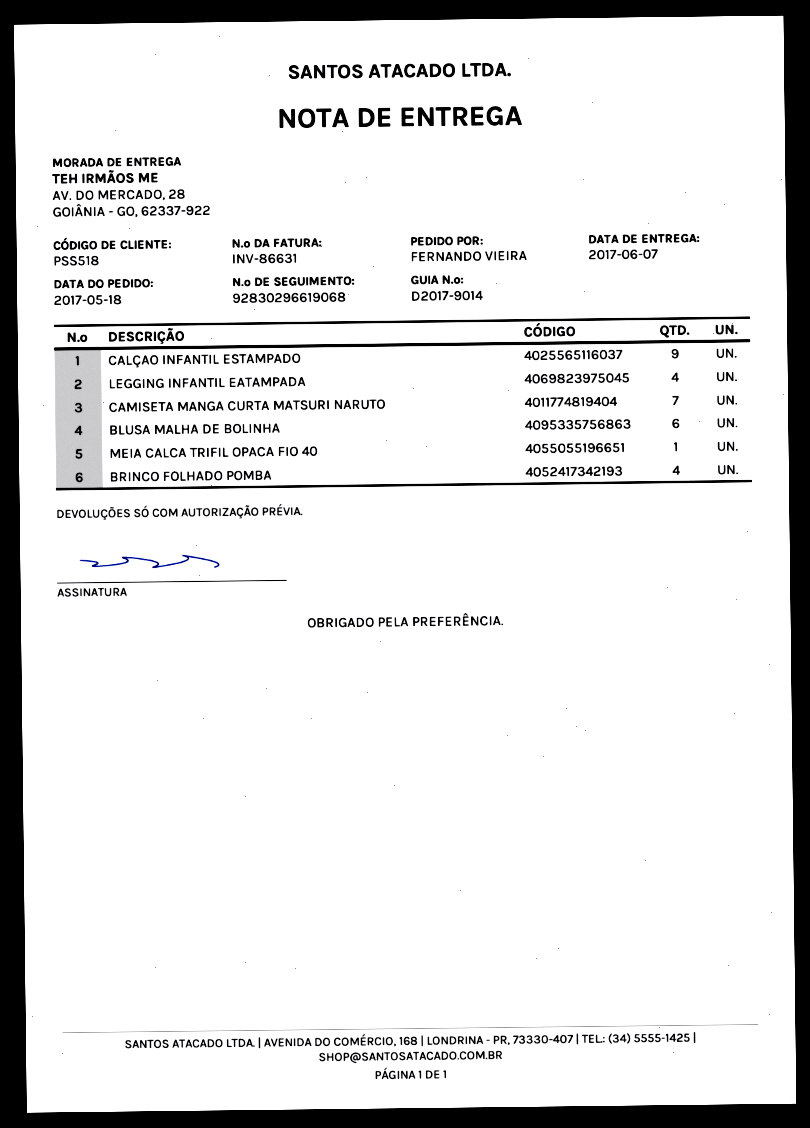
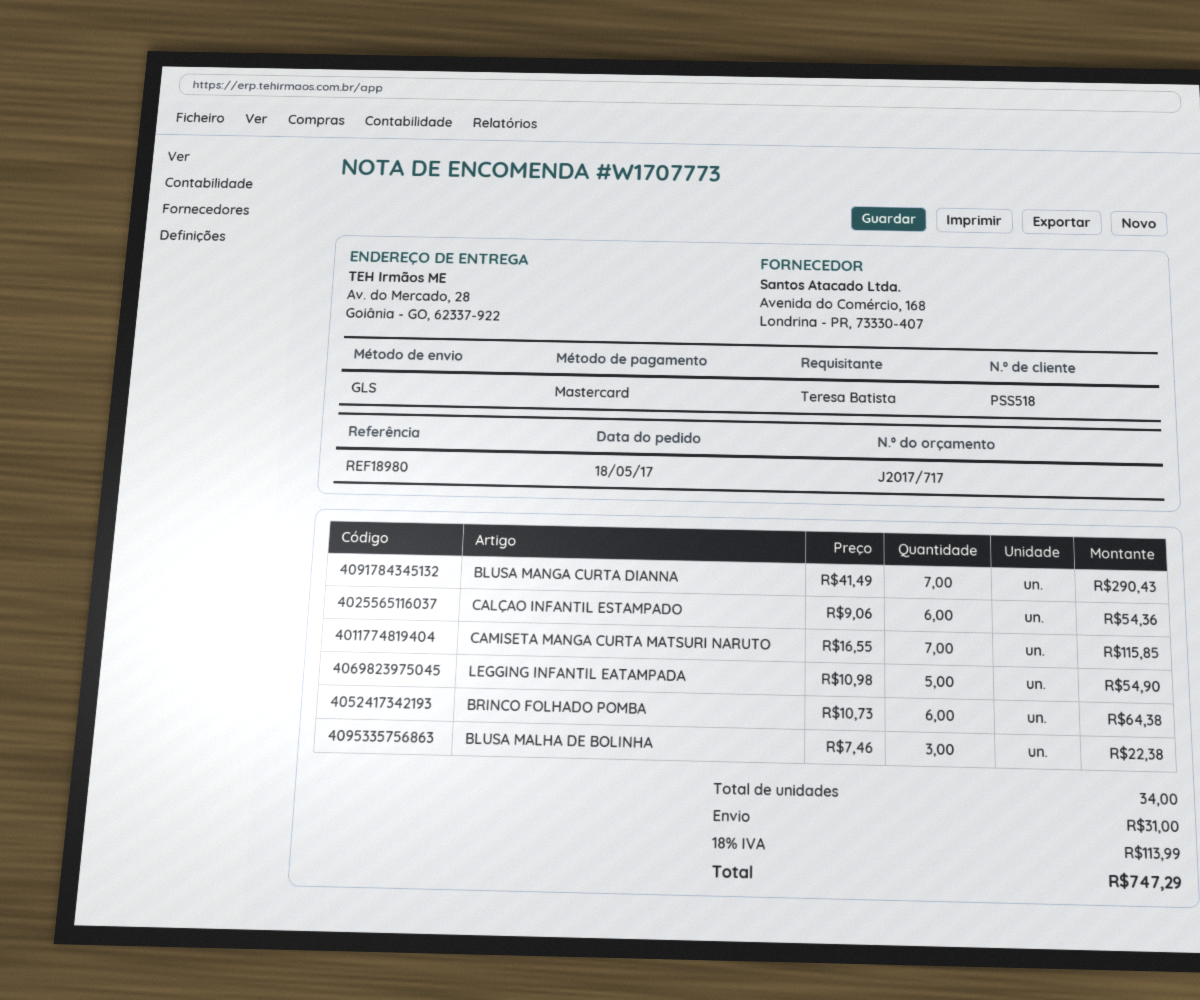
ordered by: FERNANDO VIEIRA -> Teresa Batista
CALÇAO INFANTIL ESTAMPADO: 9 -> 6
LEGGING INFANTIL EATAMPADA: 4 -> 5
BLUSA MALHA DE BOLINHA: 6 -> 3
MEIA CALCA TRIFIL OPACA FIO 40: 1 -> none
BRINCO FOLHADO POMBA: 4 -> 6
BLUSA MANGA CURTA DIANNA: none -> 7

